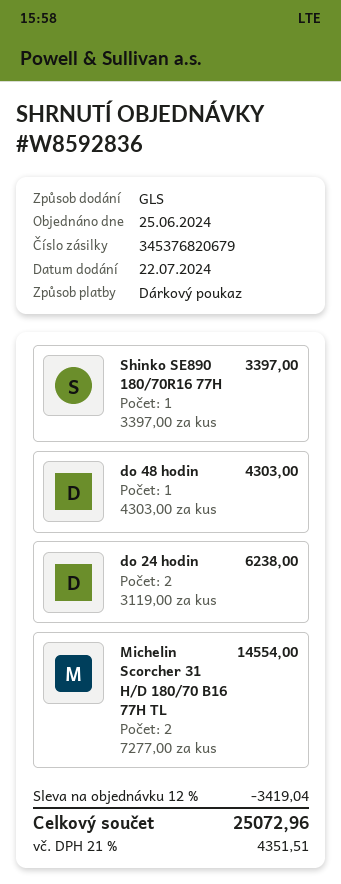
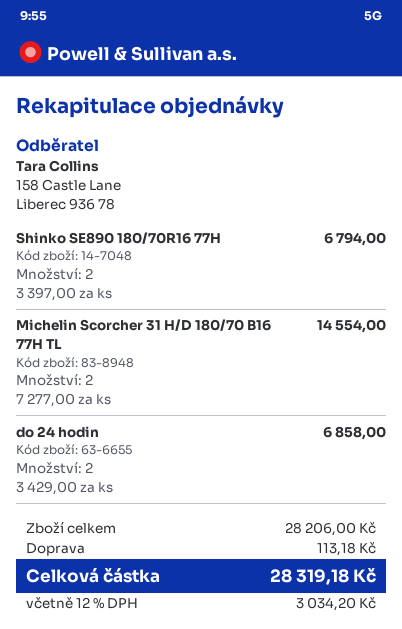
Shinko SE890 180/70R16 77H: 1 x 3397.00 = 3397.00 -> 2 x 3397.00 = 6794.00
do 48 hodin: 1 x 4303.00 = 4303.00 -> none
do 24 hodin: 2 x 3119.00 = 6238.00 -> 2 x 3429.00 = 6858.00
discount: 12% = 3419.04 -> none
shipping: none -> 113.18
tax: 21% = 4351.51 -> 12% = 3034.20
total: 25072.96 -> 28319.18

